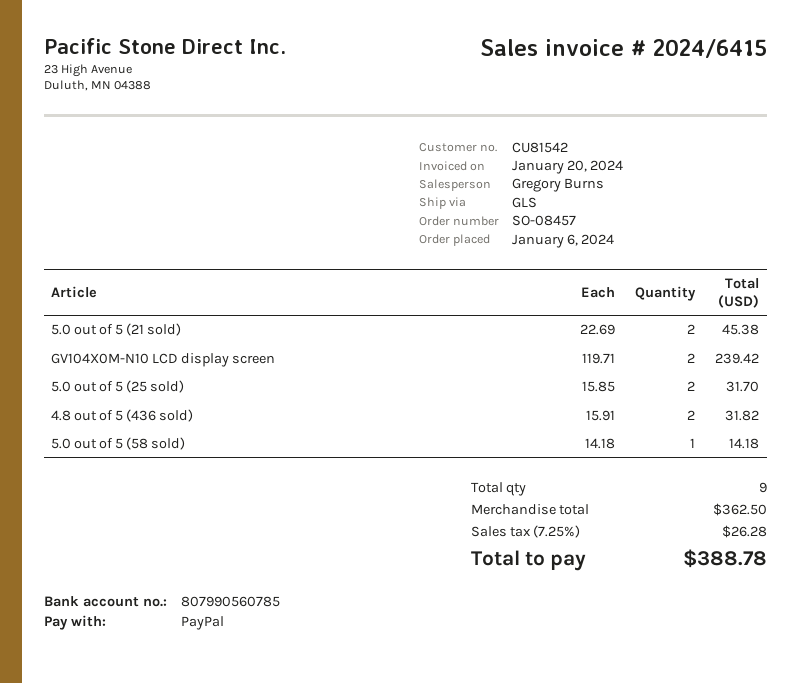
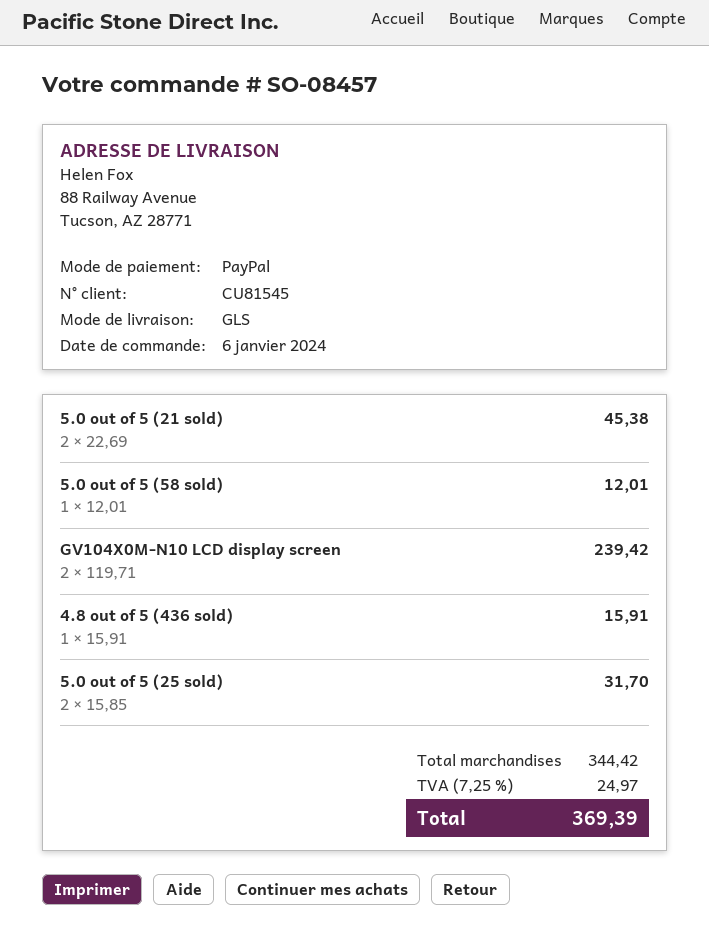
customer number: CU81542 -> CU81545
4.8 out of 5 (436 sold): 2 x 15.91 = 31.82 -> 1 x 15.91 = 15.91
5.0 out of 5 (58 sold): 1 x 14.18 = 14.18 -> 1 x 12.01 = 12.01
subtotal: 362.50 -> 344.42
tax: 7.25% = 26.28 -> 7.25% = 24.97
total: 388.78 -> 369.39

